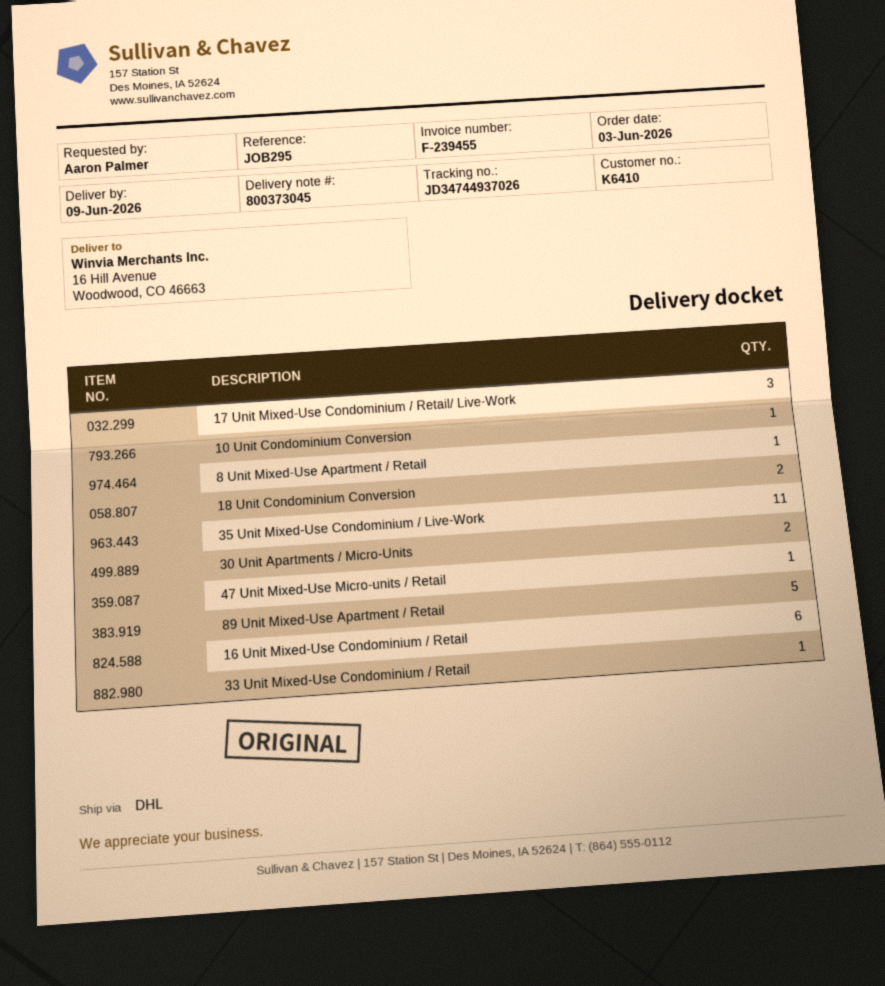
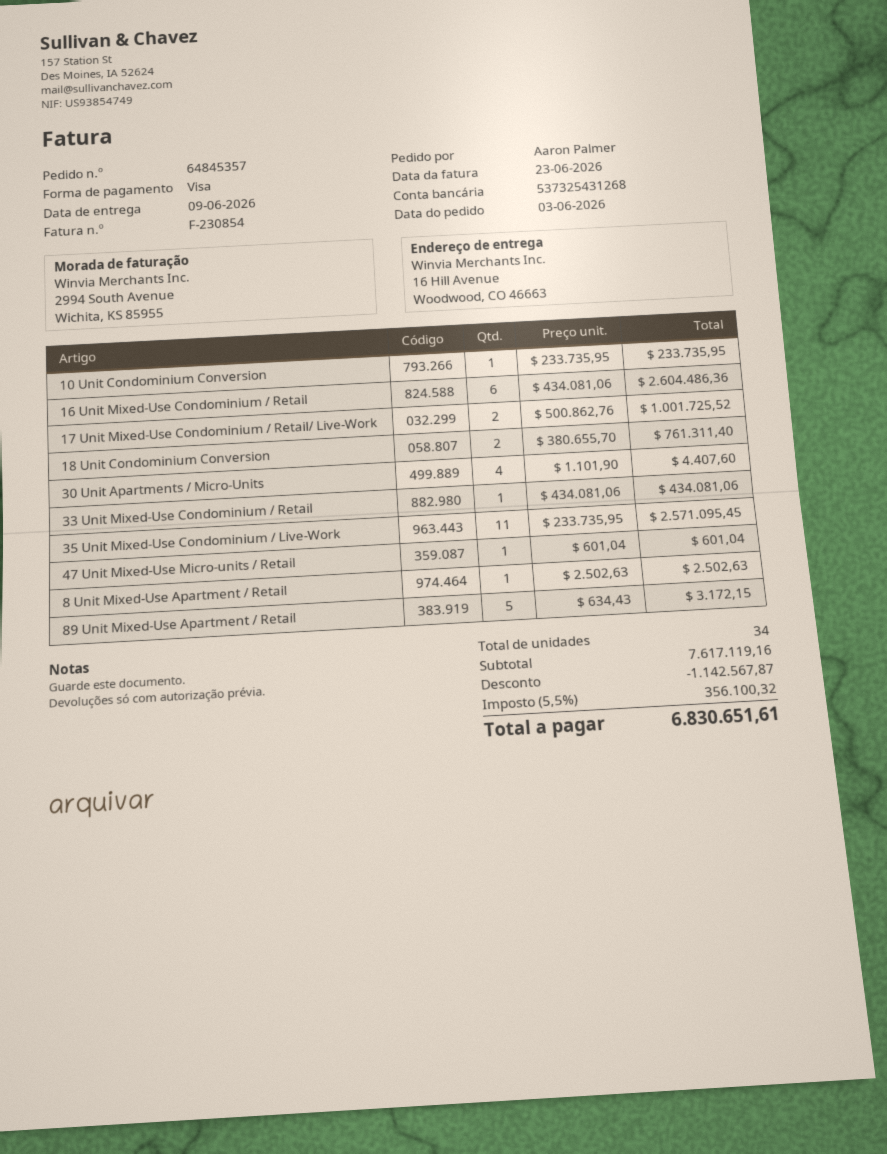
invoice number: F-239455 -> F-230854
17 Unit Mixed-Use Condominium / Retail/ Live-Work: 3 -> 2
30 Unit Apartments / Micro-Units: 2 -> 4

